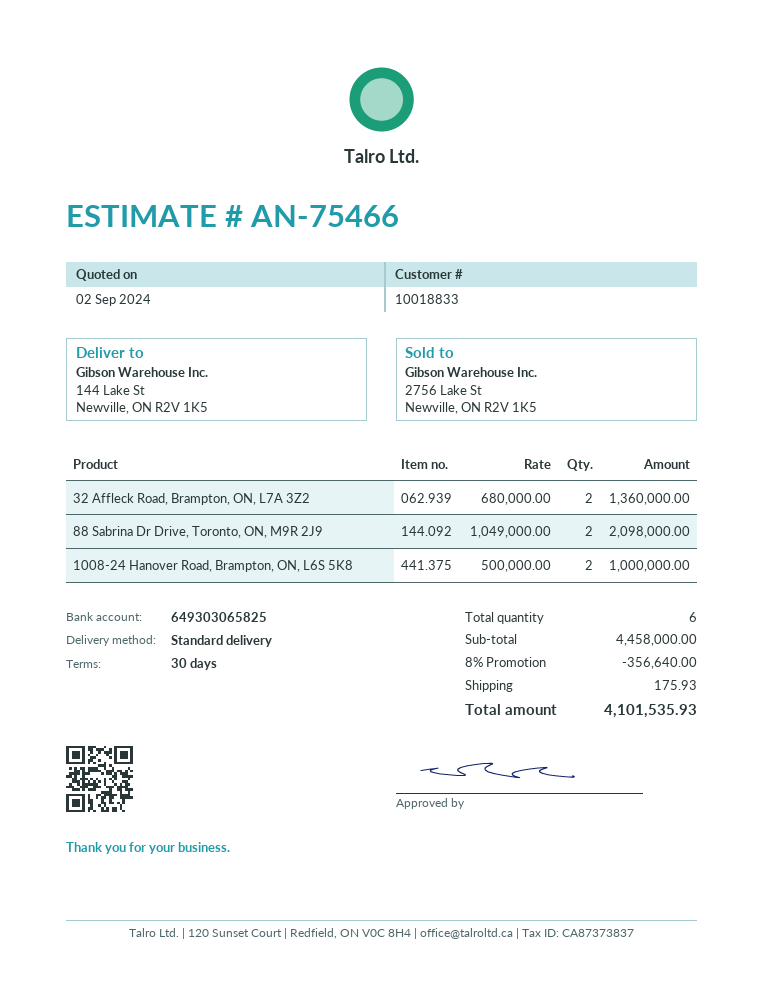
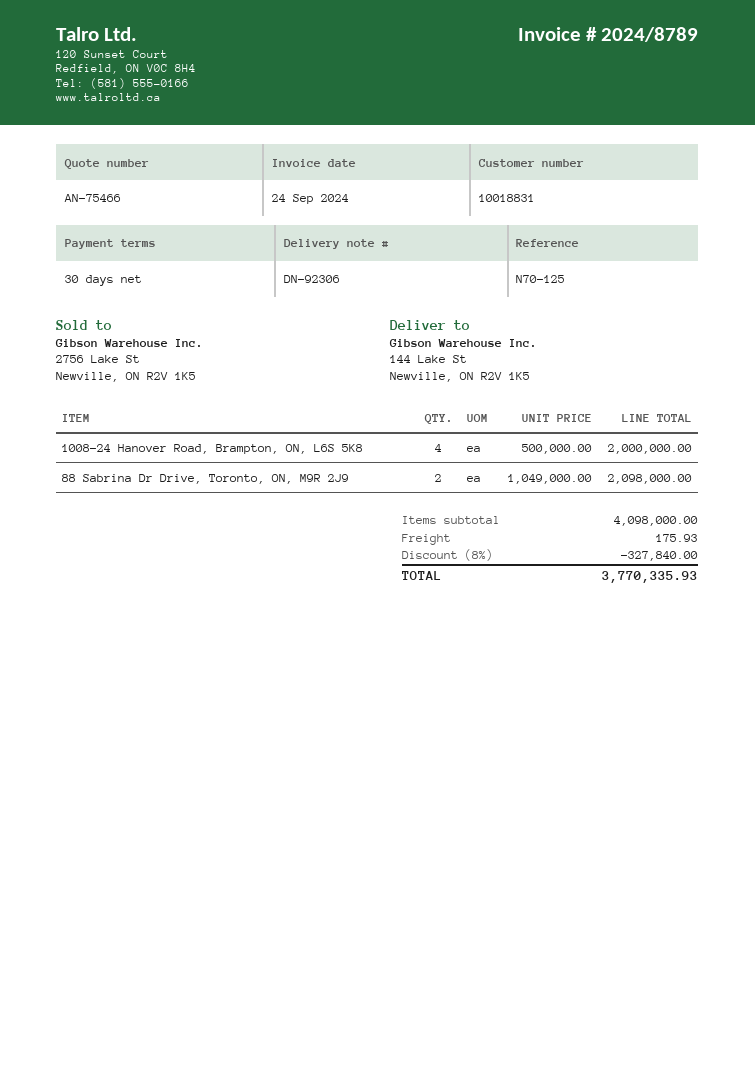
customer number: 10018833 -> 10018831
32 Affleck Road, Brampton, ON, L7A 3Z2: 2 x 680000.00 = 1360000.00 -> none
1008-24 Hanover Road, Brampton, ON, L6S 5K8: 2 x 500000.00 = 1000000.00 -> 4 x 500000.00 = 2000000.00
subtotal: 4458000.00 -> 4098000.00
discount: 8% = 356640.00 -> 8% = 327840.00
total: 4101535.93 -> 3770335.93

